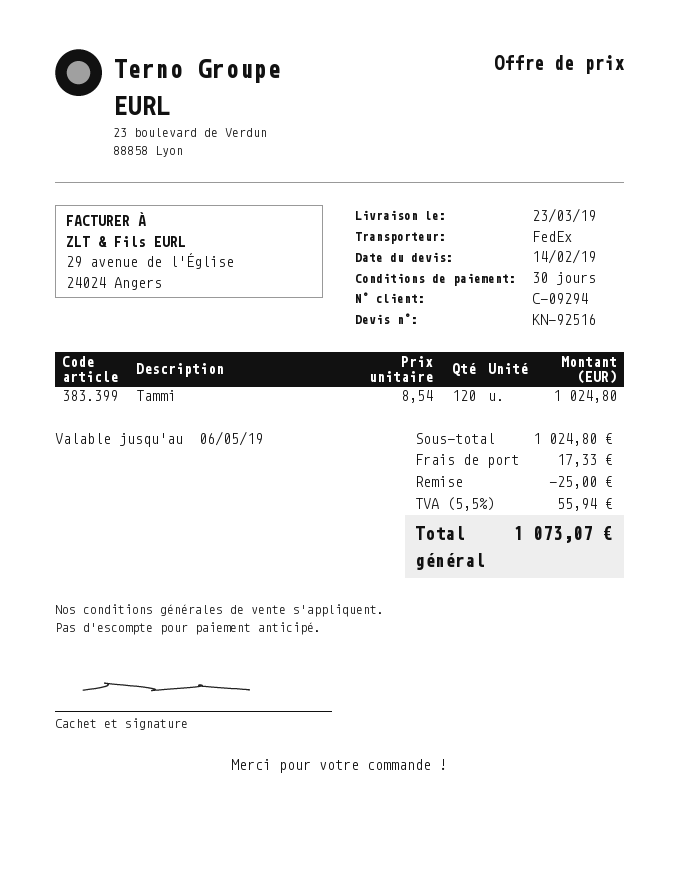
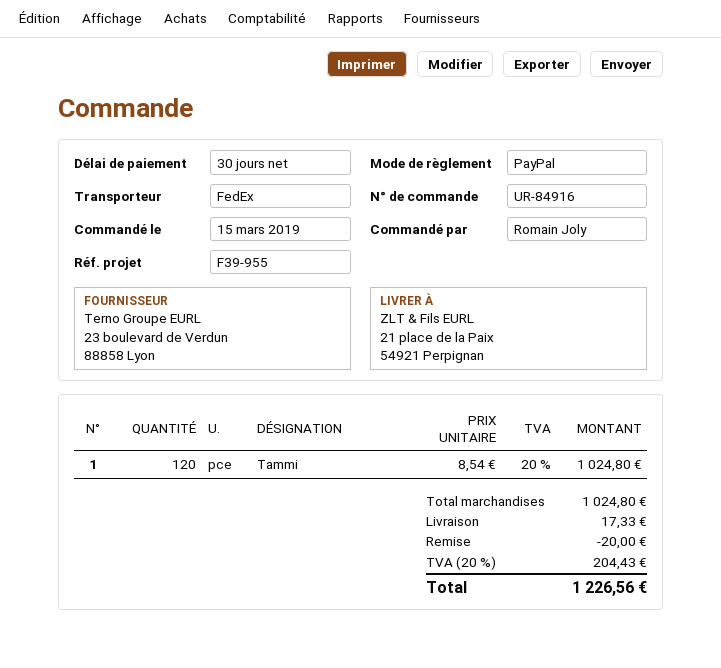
discount: 25.00 -> 20.00
tax: 5.5% = 55.94 -> 20% = 204.43
total: 1073.07 -> 1226.56

